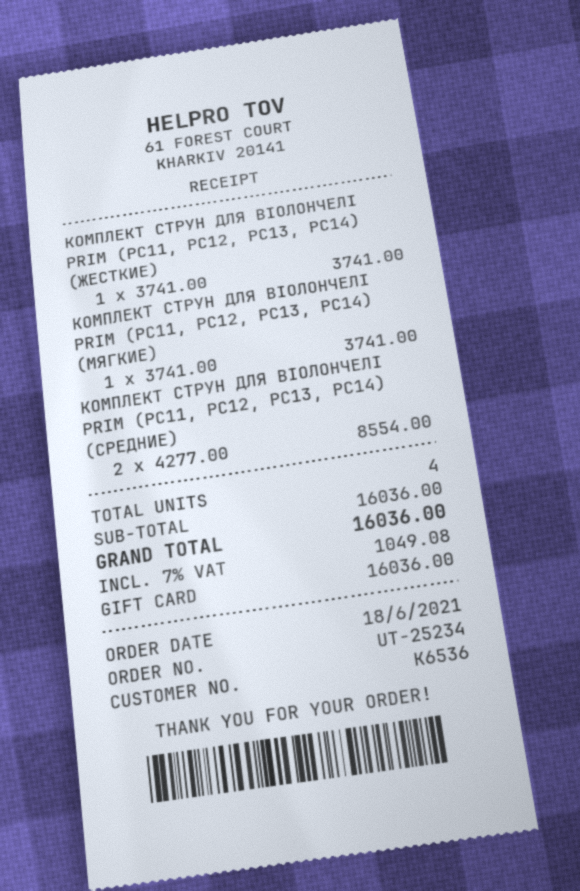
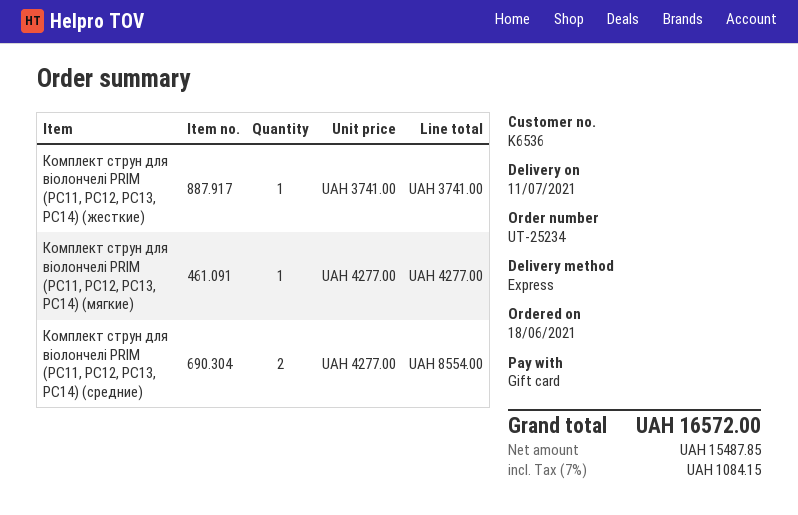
КОМПЛЕКТ СТРУН ДЛЯ ВІОЛОНЧЕЛІ PRIM (PC11, PC12, PC13, PC14) (МЯГКИЕ): 1 x 3741.00 = 3741.00 -> 1 x 4277.00 = 4277.00
tax: 7% = 1049.08 -> 7% = 1084.15
total: 16036.00 -> 16572.00

